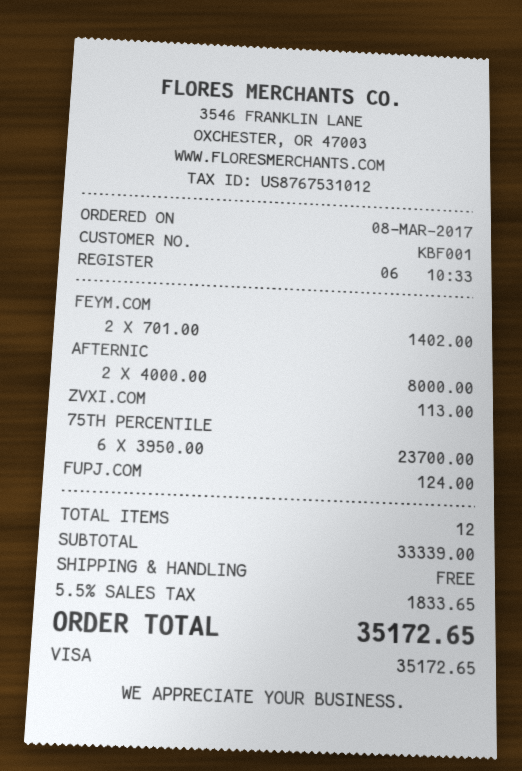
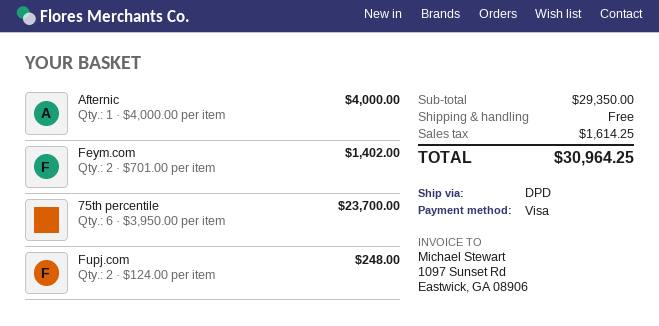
AFTERNIC: 2 x 4000.00 = 8000.00 -> 1 x 4000.00 = 4000.00
ZVXI.COM: 1 x 113.00 = 113.00 -> none
FUPJ.COM: 1 x 124.00 = 124.00 -> 2 x 124.00 = 248.00
subtotal: 33339.00 -> 29350.00
tax: 1833.65 -> 1614.25
total: 35172.65 -> 30964.25

